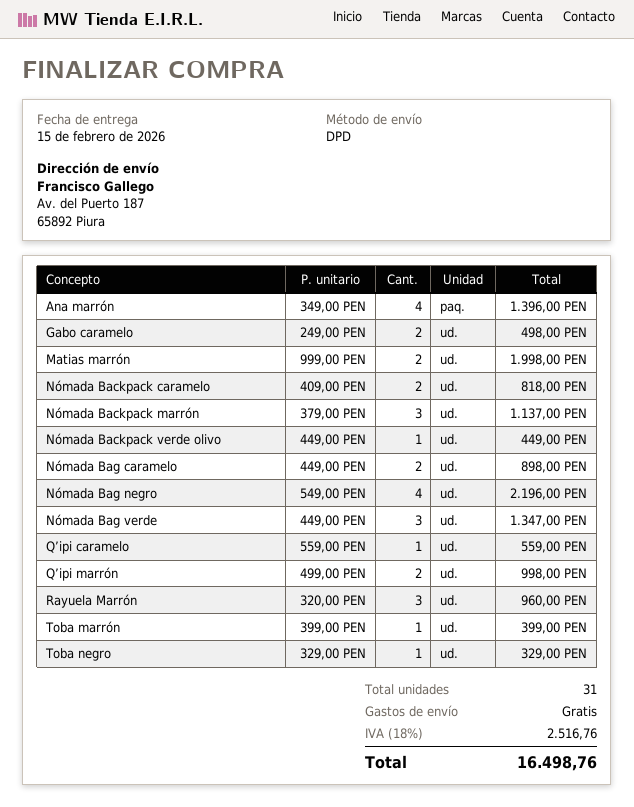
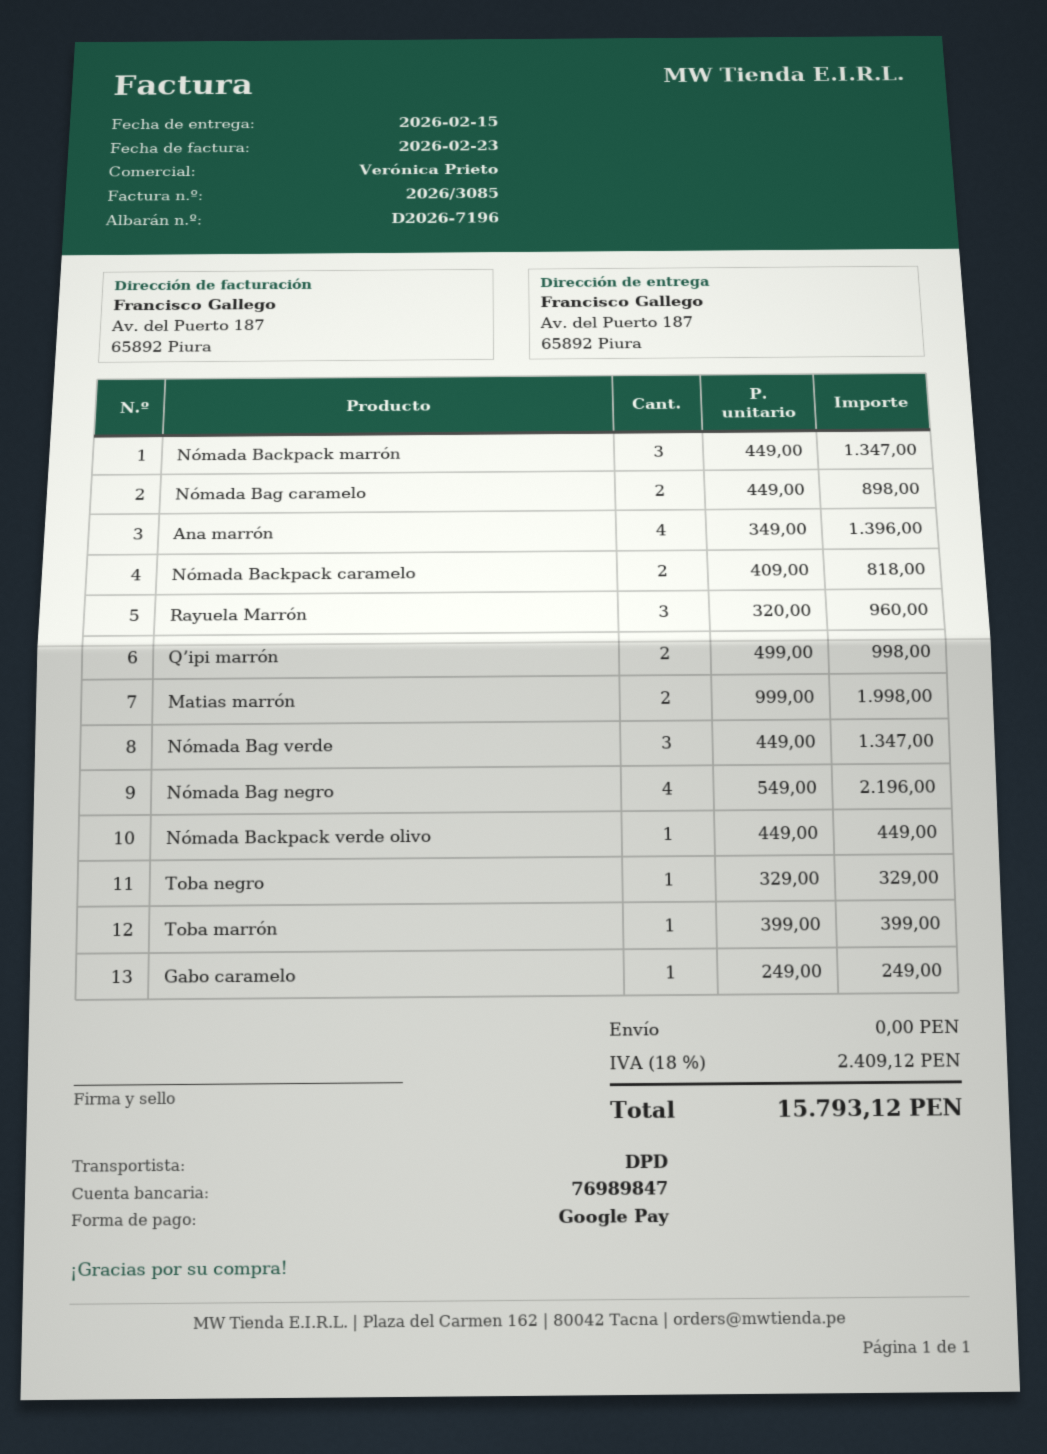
Gabo caramelo: 2 x 249.00 = 498.00 -> 1 x 249.00 = 249.00
Nómada Backpack marrón: 3 x 379.00 = 1137.00 -> 3 x 449.00 = 1347.00
Q’ipi caramelo: 1 x 559.00 = 559.00 -> none
tax: 18% = 2516.76 -> 18% = 2409.12
total: 16498.76 -> 15793.12

